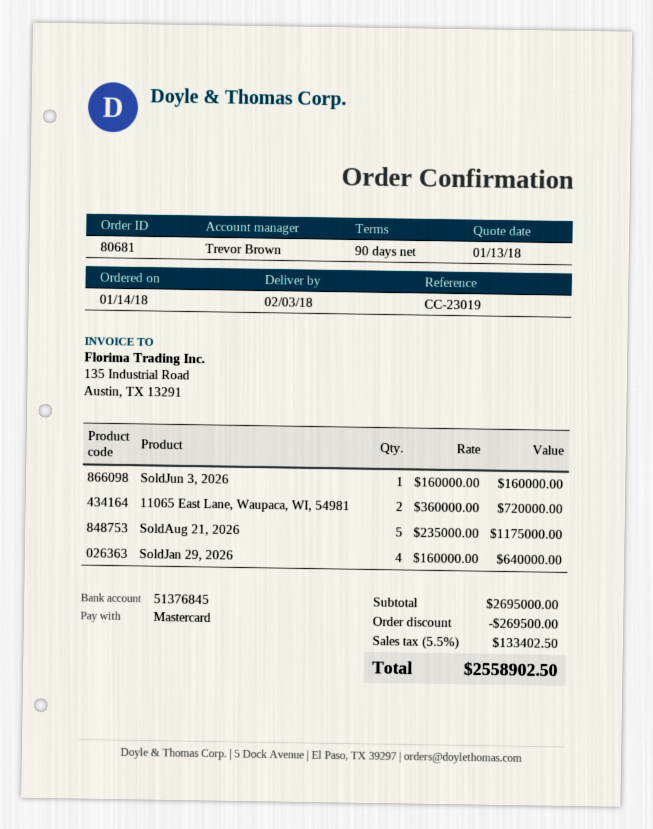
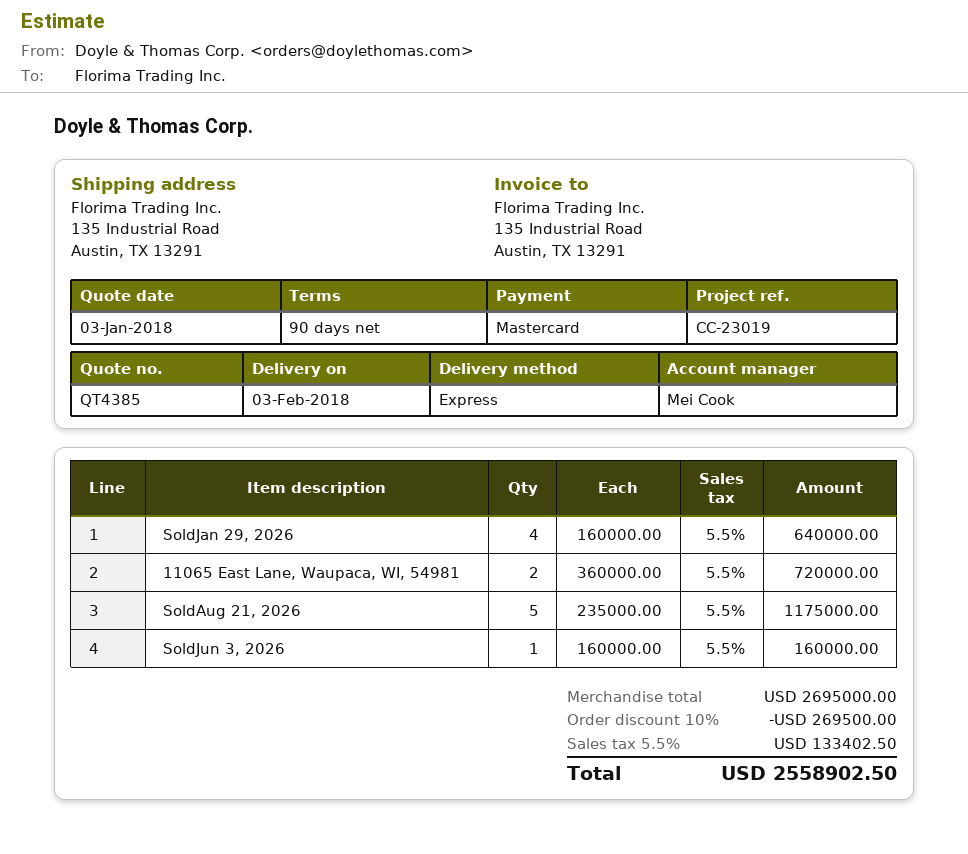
quote date: 2018-01-13 -> 2018-01-03
sales rep: Trevor Brown -> Mei Cook

